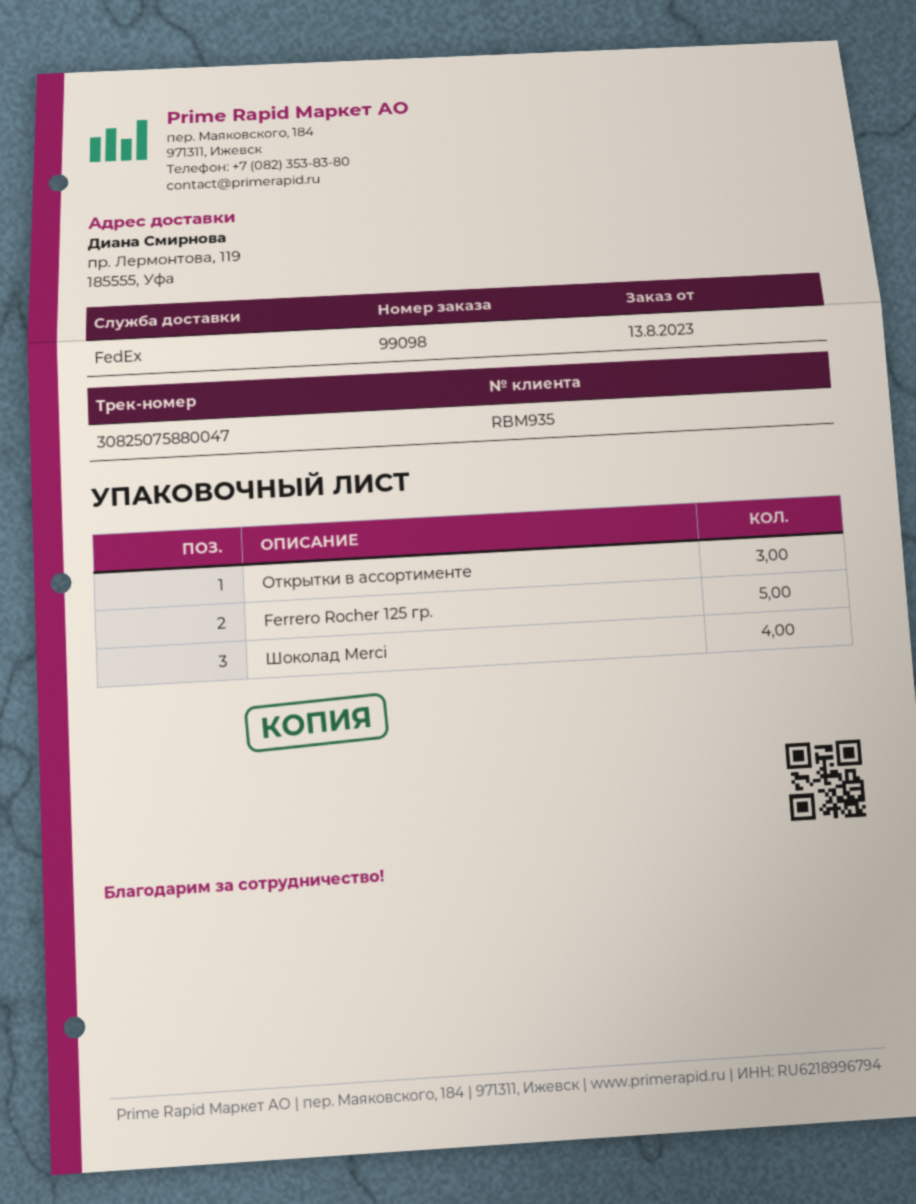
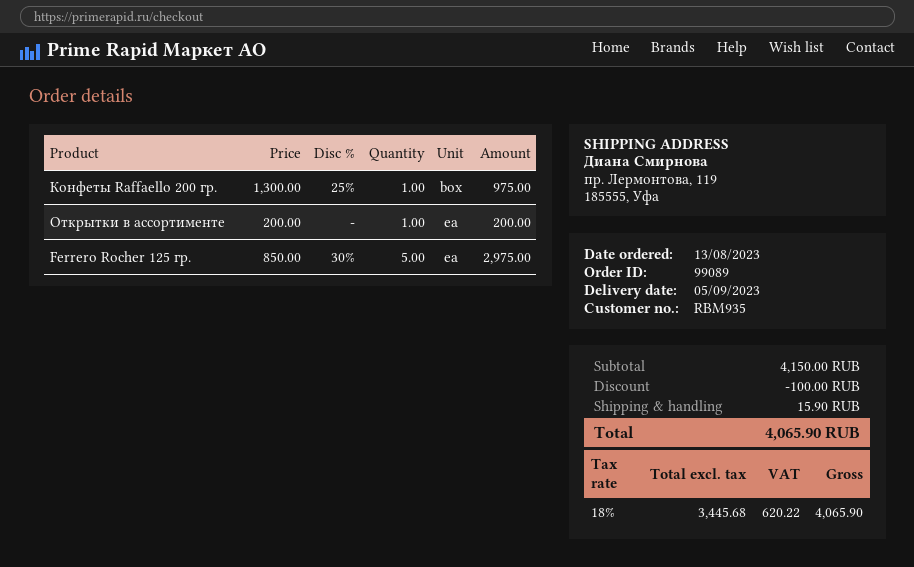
order number: 99098 -> 99089
Открытки в ассортименте: 3 -> 1
Шоколад Merci: 4 -> none
Конфеты Raffaello 200 гр.: none -> 1

